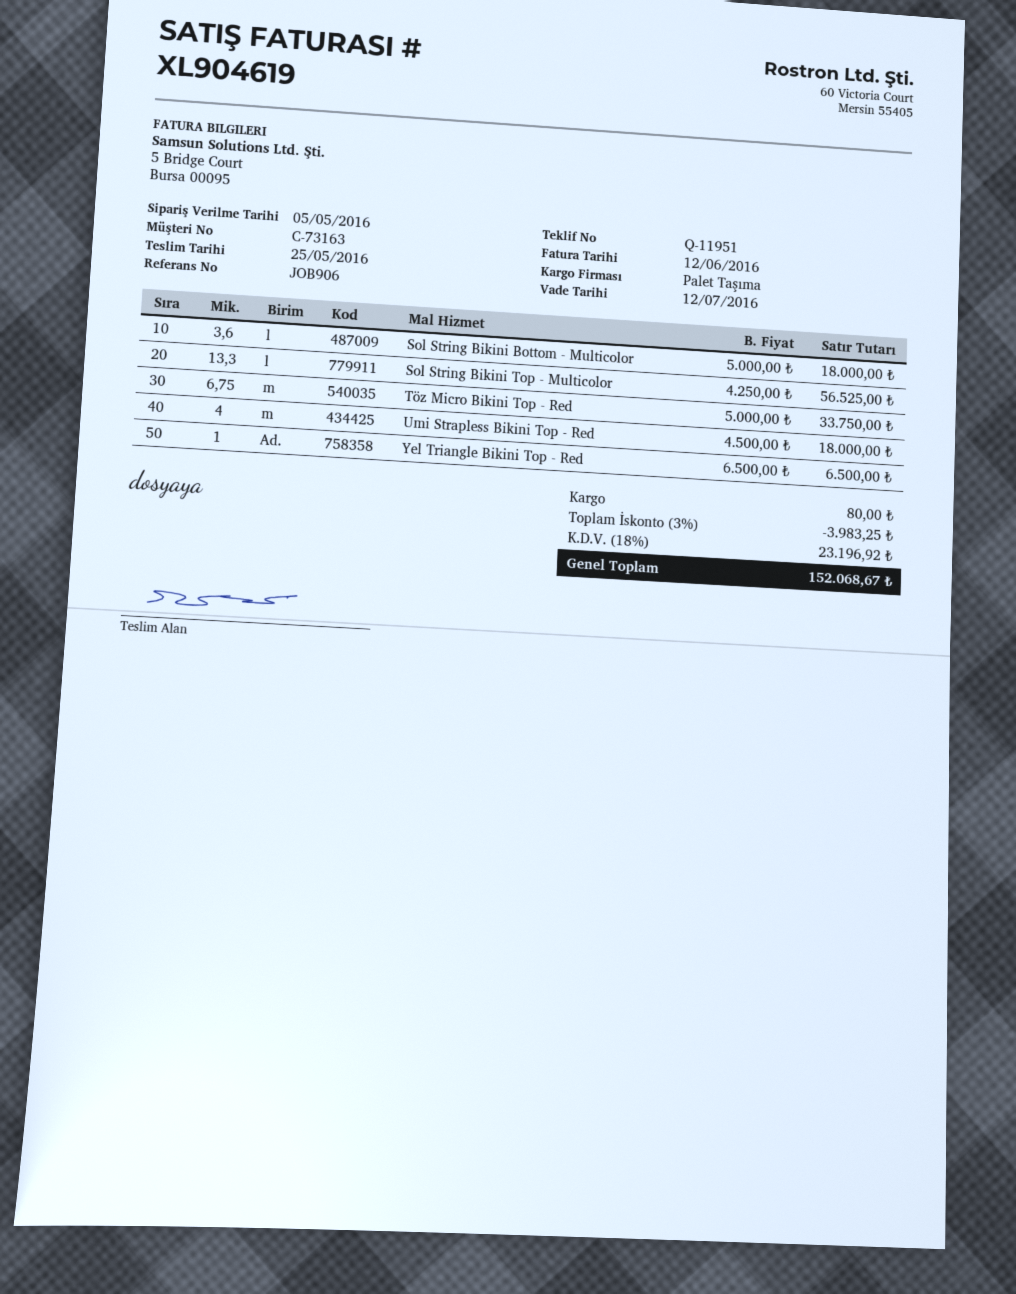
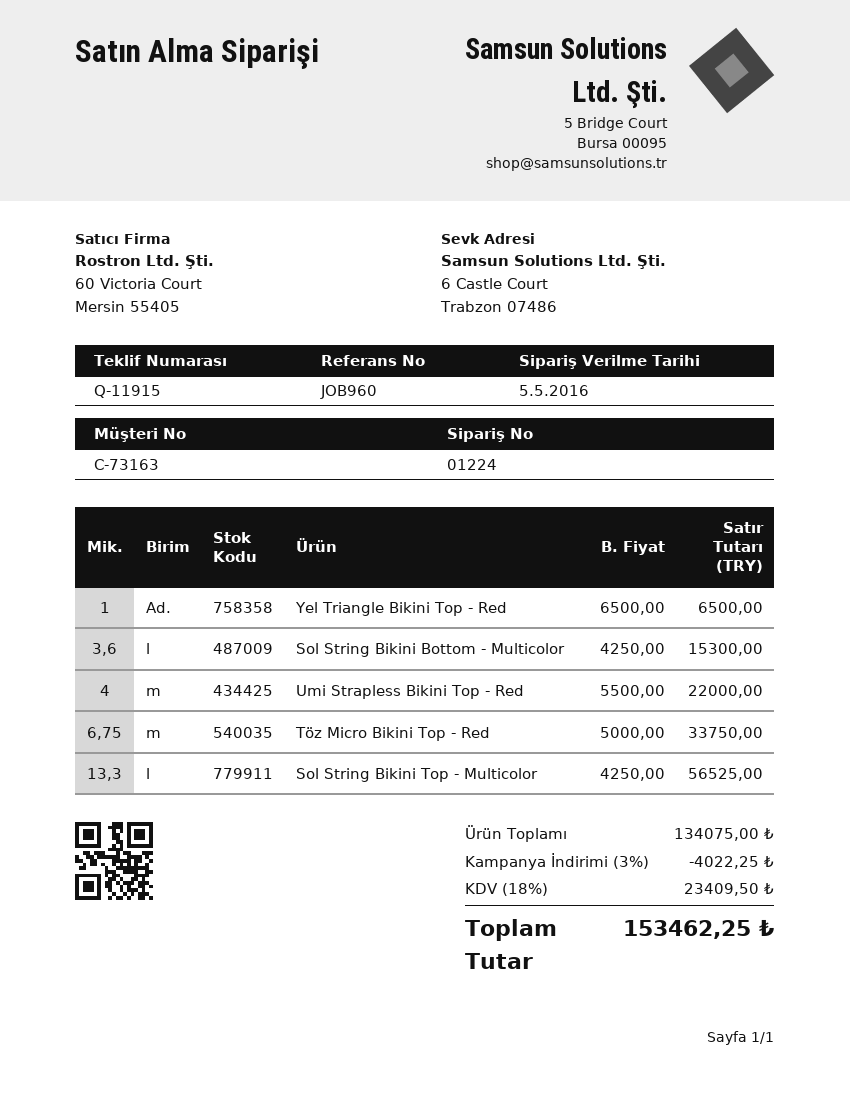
quote number: Q-11951 -> Q-11915
reference: JOB906 -> JOB960
Sol String Bikini Bottom - Multicolor: 3.6 x 5000.00 = 18000.00 -> 3.6 x 4250.00 = 15300.00
Umi Strapless Bikini Top - Red: 4 x 4500.00 = 18000.00 -> 4 x 5500.00 = 22000.00
discount: 3% = 3983.25 -> 3% = 4022.25
shipping: 80.00 -> none
tax: 18% = 23196.92 -> 18% = 23409.50
total: 152068.67 -> 153462.25

